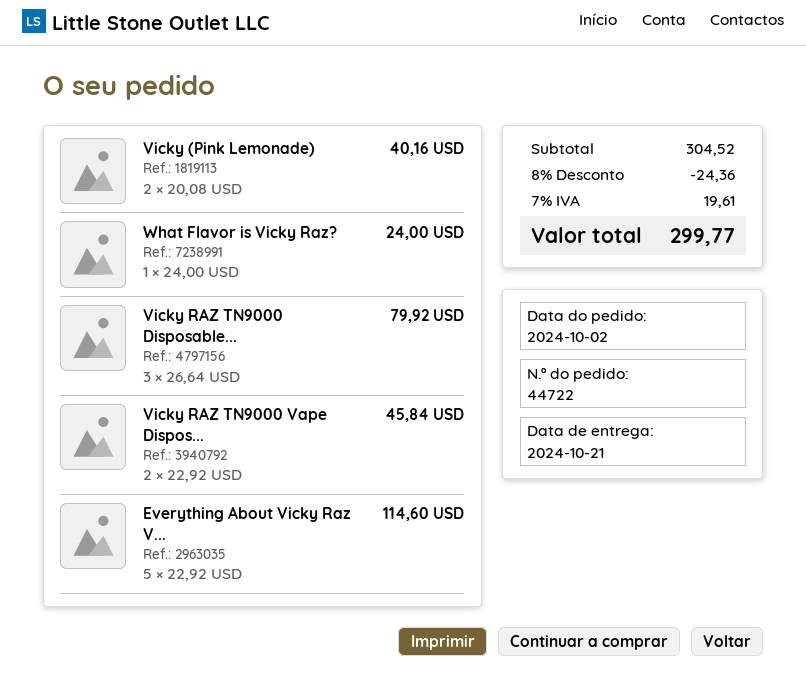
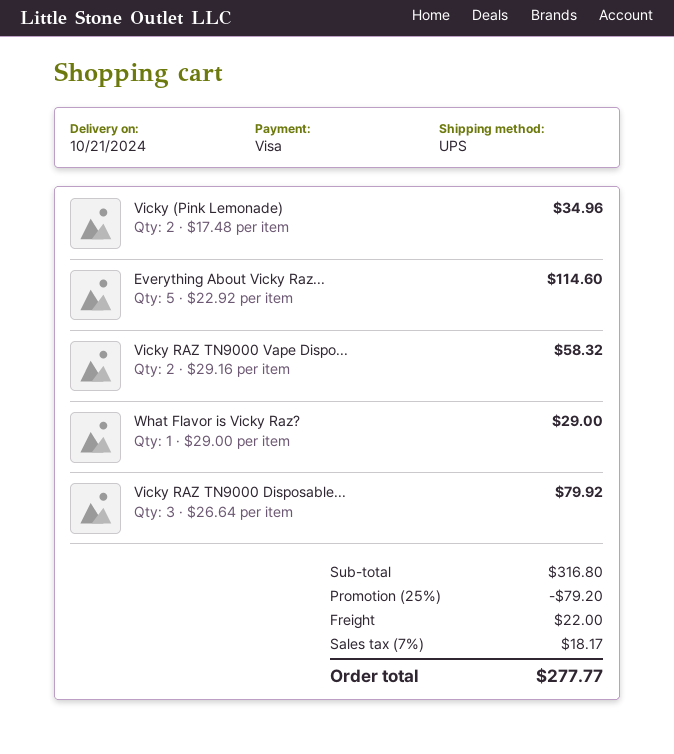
Vicky (Pink Lemonade): 2 x 20.08 = 40.16 -> 2 x 17.48 = 34.96
What Flavor is Vicky Raz?: 1 x 24.00 = 24.00 -> 1 x 29.00 = 29.00
Vicky RAZ TN9000 Vape Dispos...: 2 x 22.92 = 45.84 -> 2 x 29.16 = 58.32
subtotal: 304.52 -> 316.80
discount: 8% = 24.36 -> 25% = 79.20
shipping: none -> 22.00
tax: 7% = 19.61 -> 7% = 18.17
total: 299.77 -> 277.77

